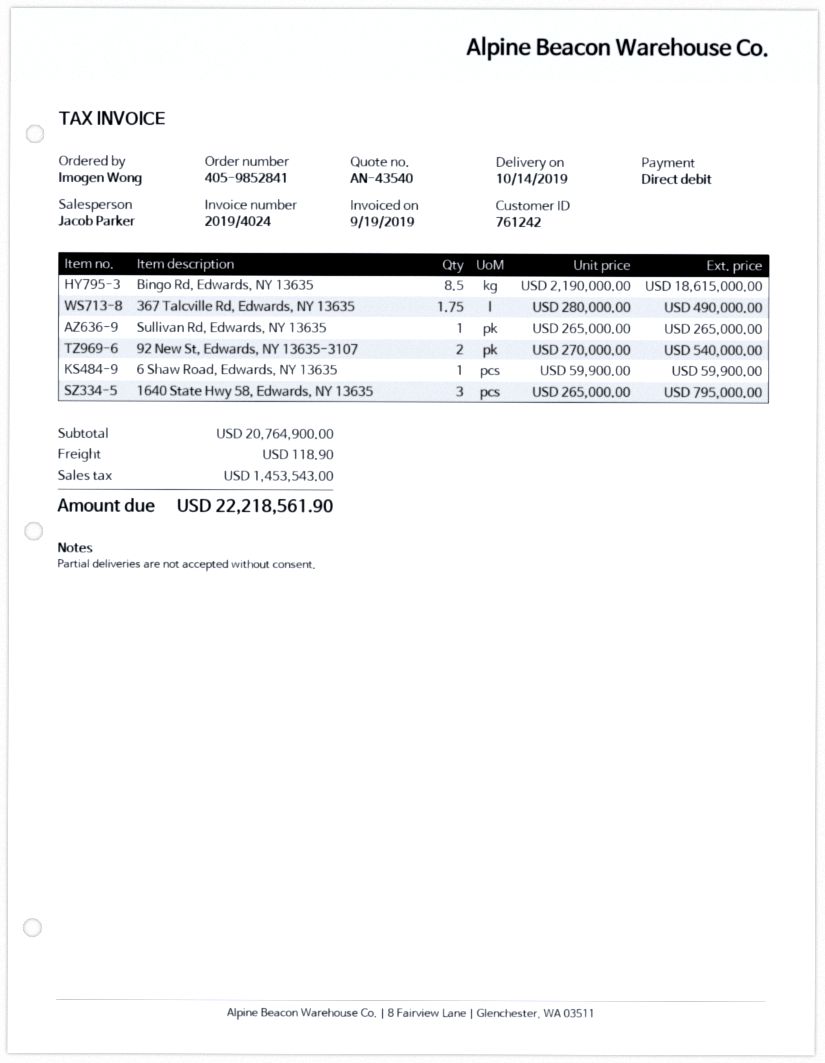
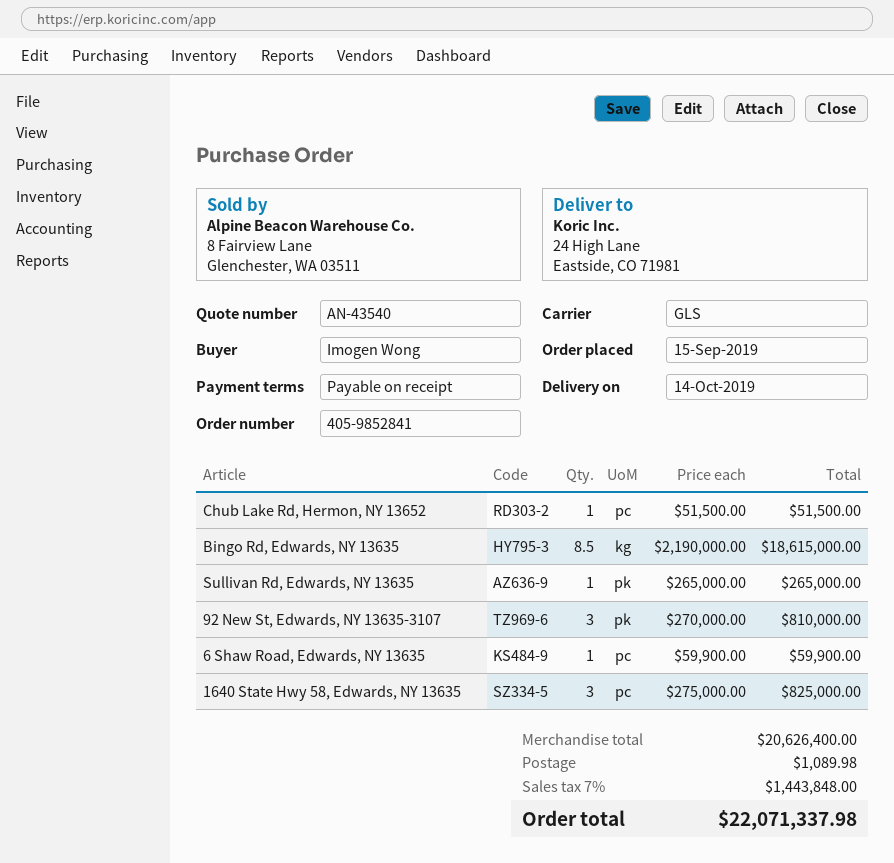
367 Talcville Rd, Edwards, NY 13635: 1.75 x 280000.00 = 490000.00 -> none
92 New St, Edwards, NY 13635-3107: 2 x 270000.00 = 540000.00 -> 3 x 270000.00 = 810000.00
1640 State Hwy 58, Edwards, NY 13635: 3 x 265000.00 = 795000.00 -> 3 x 275000.00 = 825000.00
Chub Lake Rd, Hermon, NY 13652: none -> 1 x 51500.00 = 51500.00
subtotal: 20764900.00 -> 20626400.00
shipping: 118.90 -> 1089.98
tax: 1453543.00 -> 1443848.00
total: 22218561.90 -> 22071337.98

